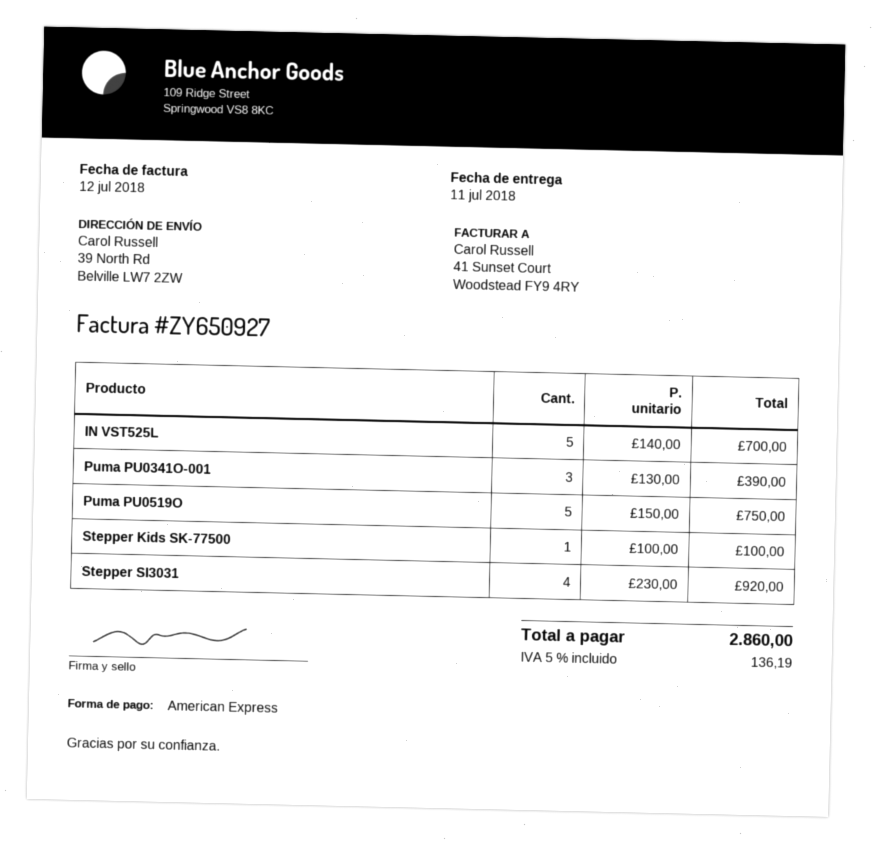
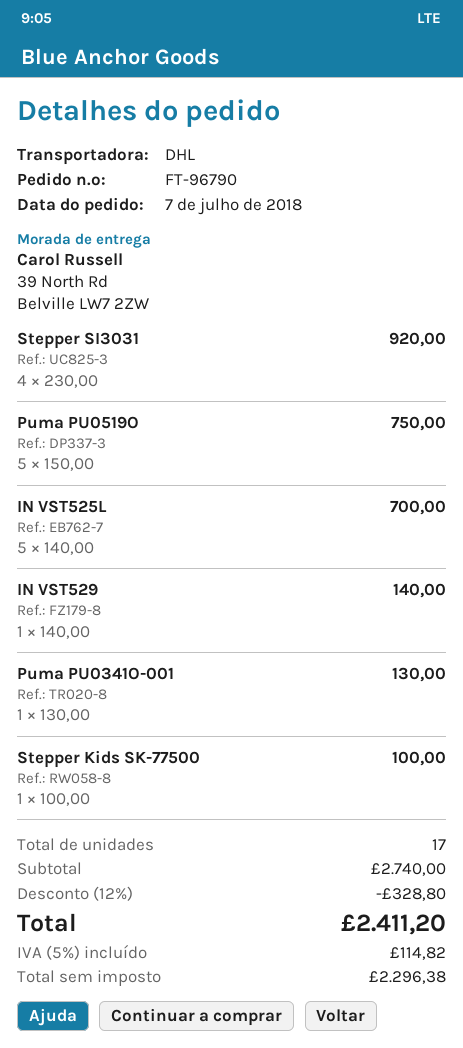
Puma PU0341O-001: 3 x 130.00 = 390.00 -> 1 x 130.00 = 130.00
IN VST529: none -> 1 x 140.00 = 140.00
discount: none -> 12% = 328.80
tax: 5% = 136.19 -> 5% = 114.82
total: 2860.00 -> 2411.20

